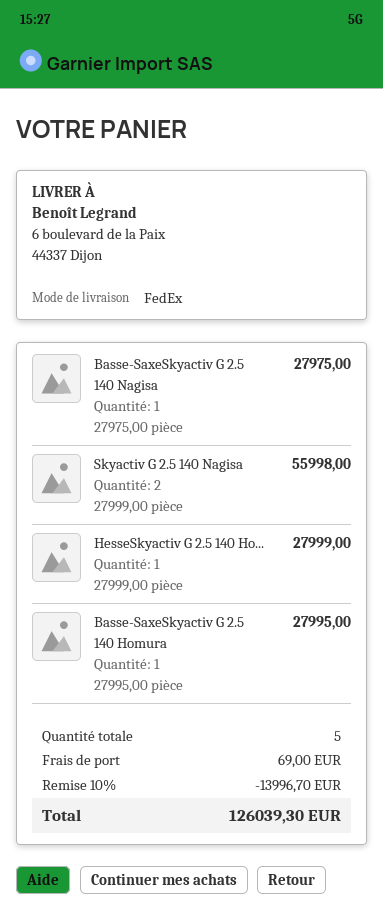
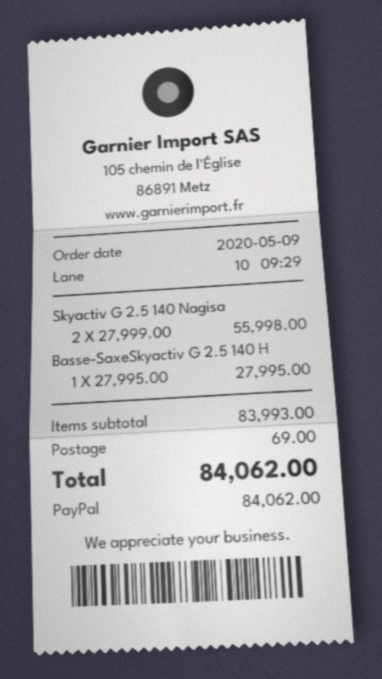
Basse-SaxeSkyactiv G 2.5 140 Nagisa: 1 x 27975.00 = 27975.00 -> none
HesseSkyactiv G 2.5 140 Ho...: 1 x 27999.00 = 27999.00 -> none
discount: 10% = 13996.70 -> none
total: 126039.30 -> 84062.00

